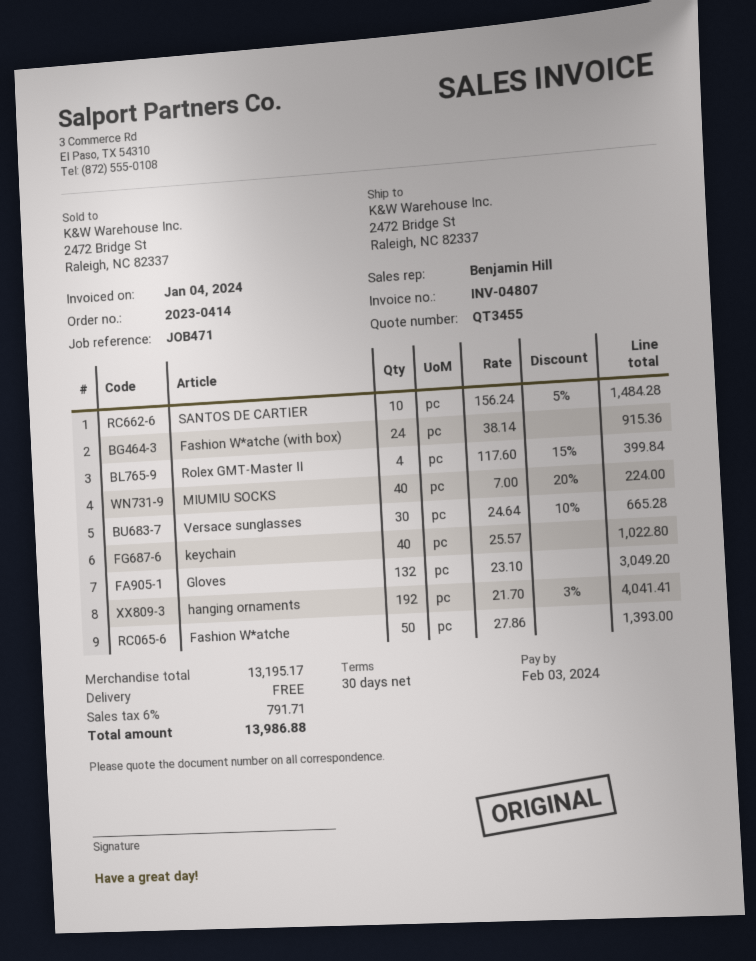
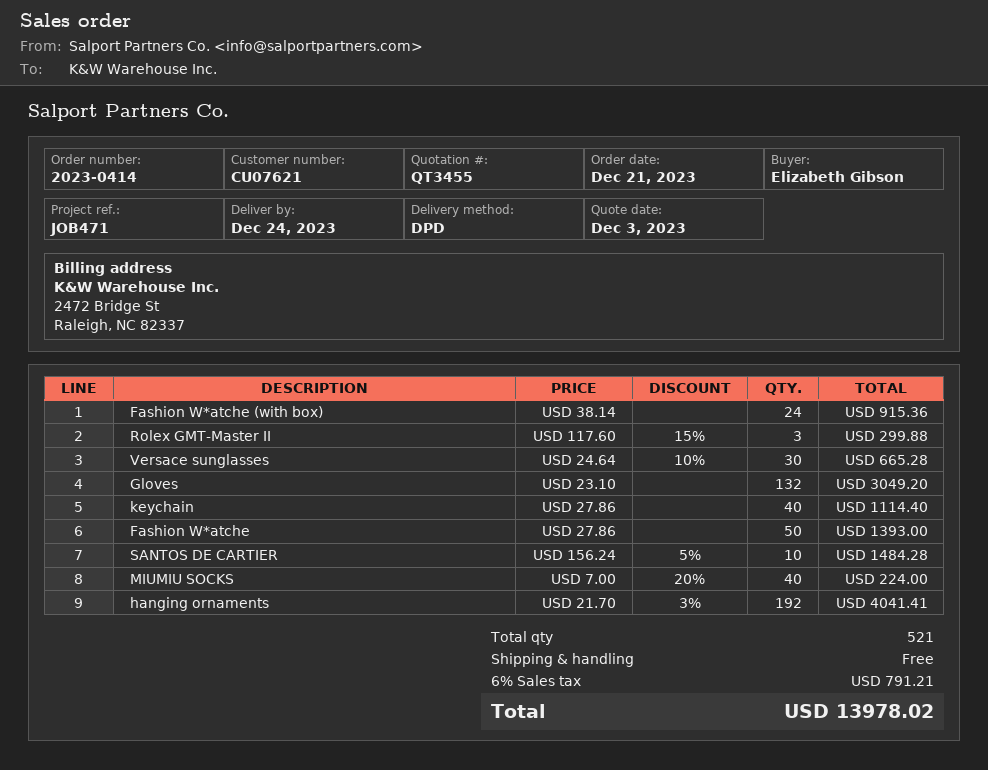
Rolex GMT-Master II: 4 x 117.60 - 15% = 399.84 -> 3 x 117.60 - 15% = 299.88
keychain: 40 x 25.57 = 1022.80 -> 40 x 27.86 = 1114.40
tax: 6% = 791.71 -> 6% = 791.21
total: 13986.88 -> 13978.02

